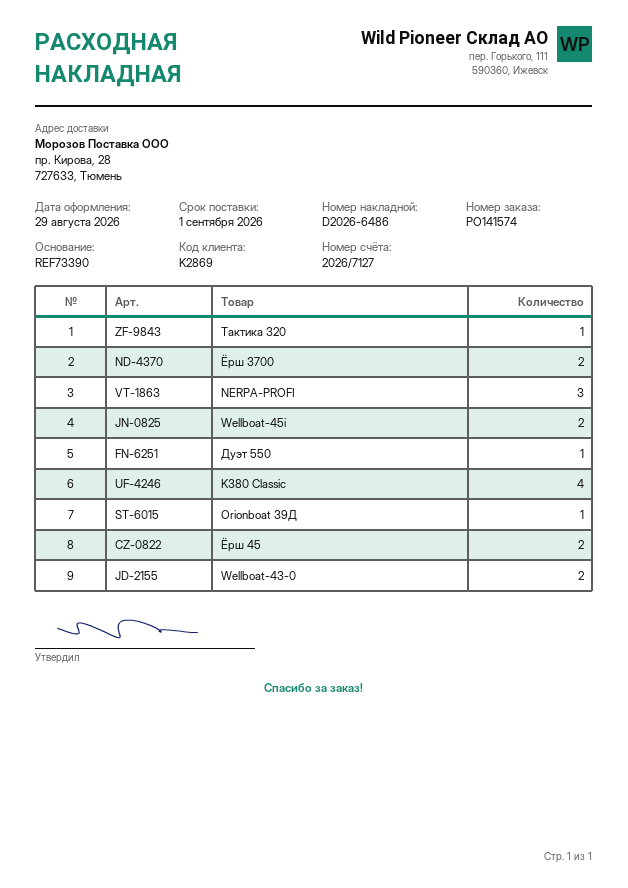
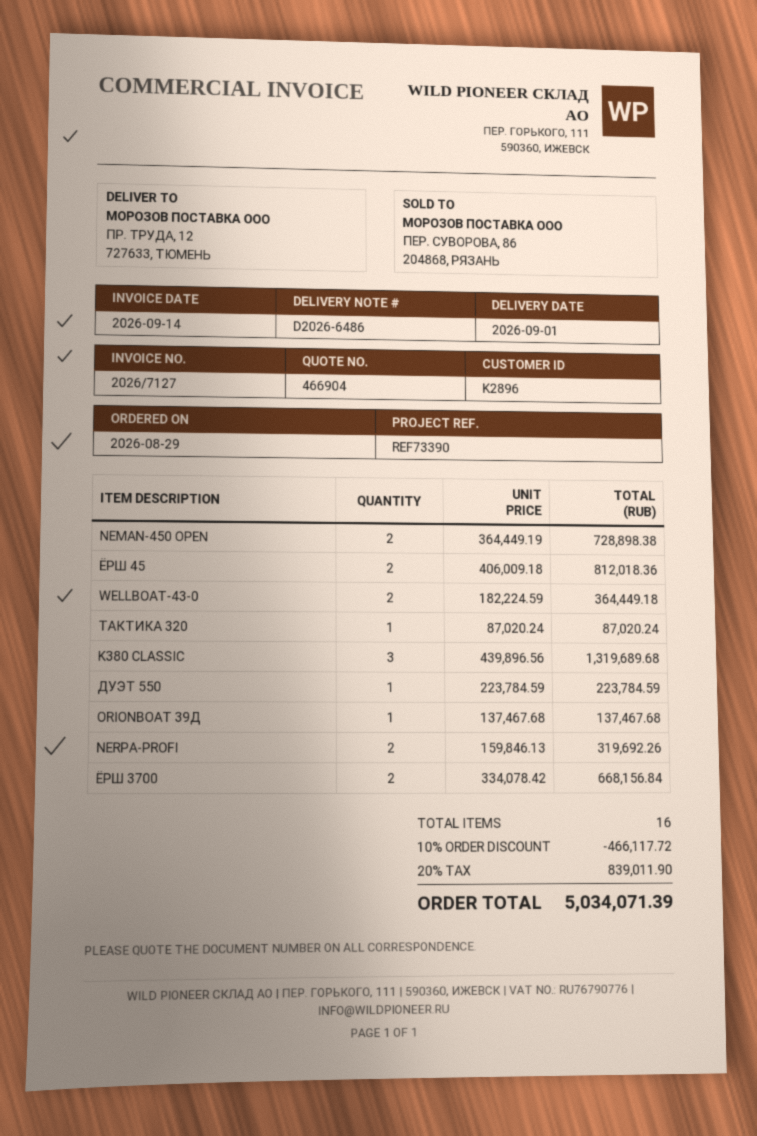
customer number: K2869 -> K2896
ship to: пр. Кирова, 28, 727633, Тюмень -> ПР. ТРУДА, 12, 727633, ТЮМЕНЬ
NERPA-PROFI: 3 -> 2
Wellboat-45i: 2 -> none
K380 Classic: 4 -> 3
NEMAN-450 OPEN: none -> 2

